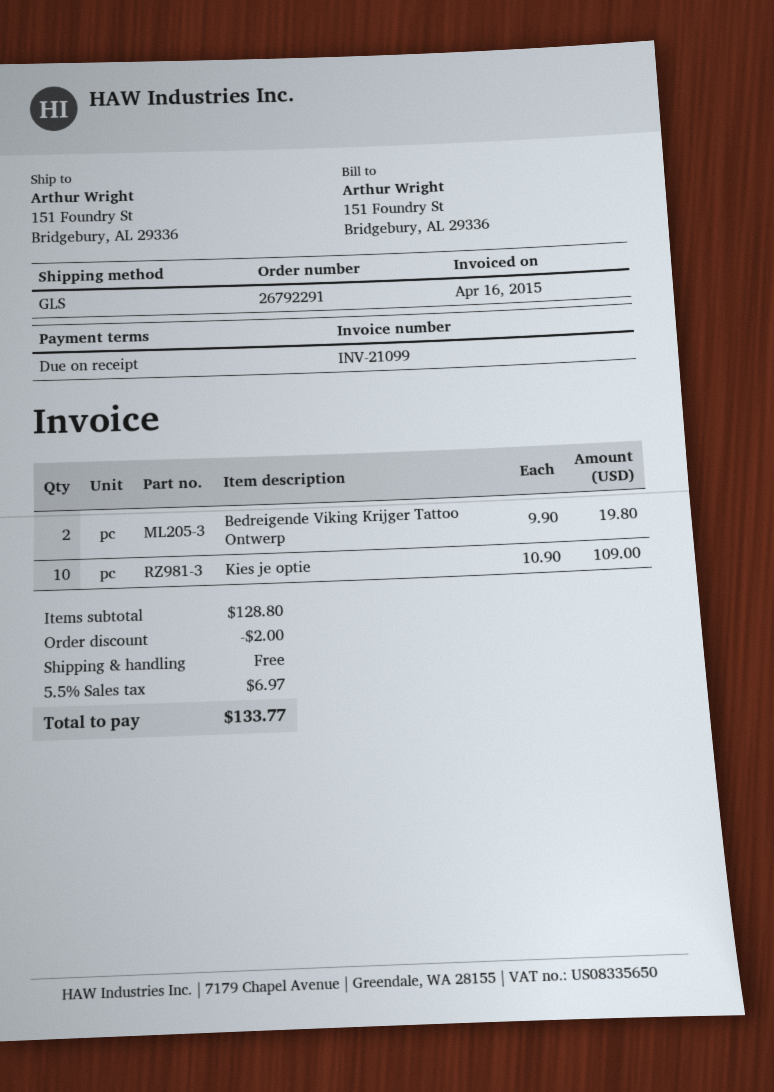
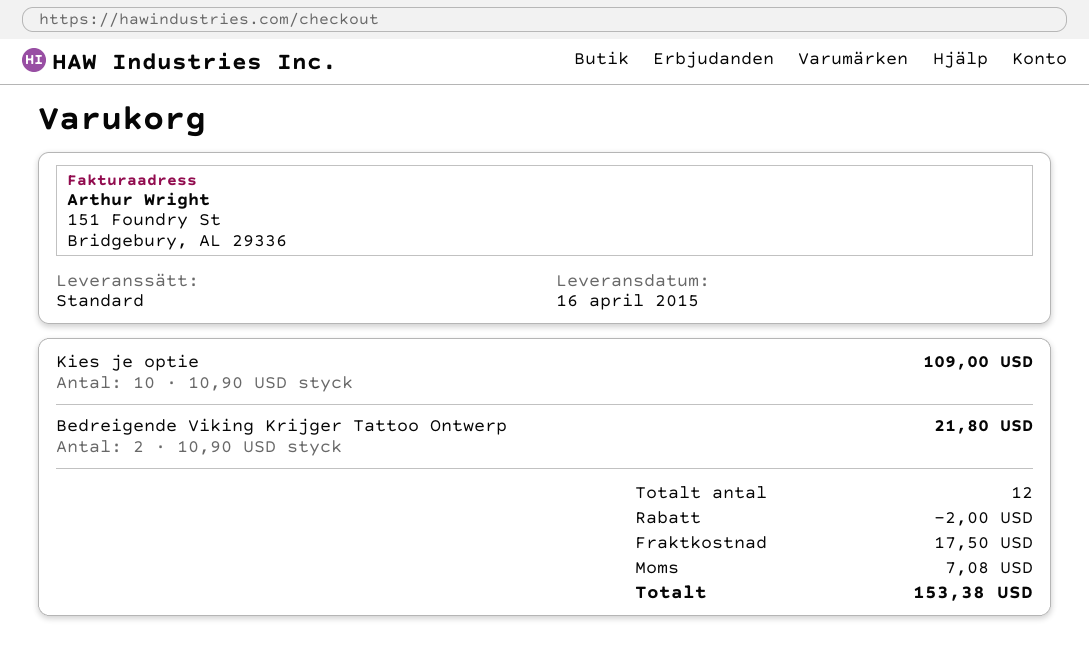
shipping method: GLS -> standard
Bedreigende Viking Krijger Tattoo Ontwerp: 2 x 9.90 = 19.80 -> 2 x 10.90 = 21.80
shipping: 0.00 -> 17.50
tax: 6.97 -> 7.08
total: 133.77 -> 153.38

